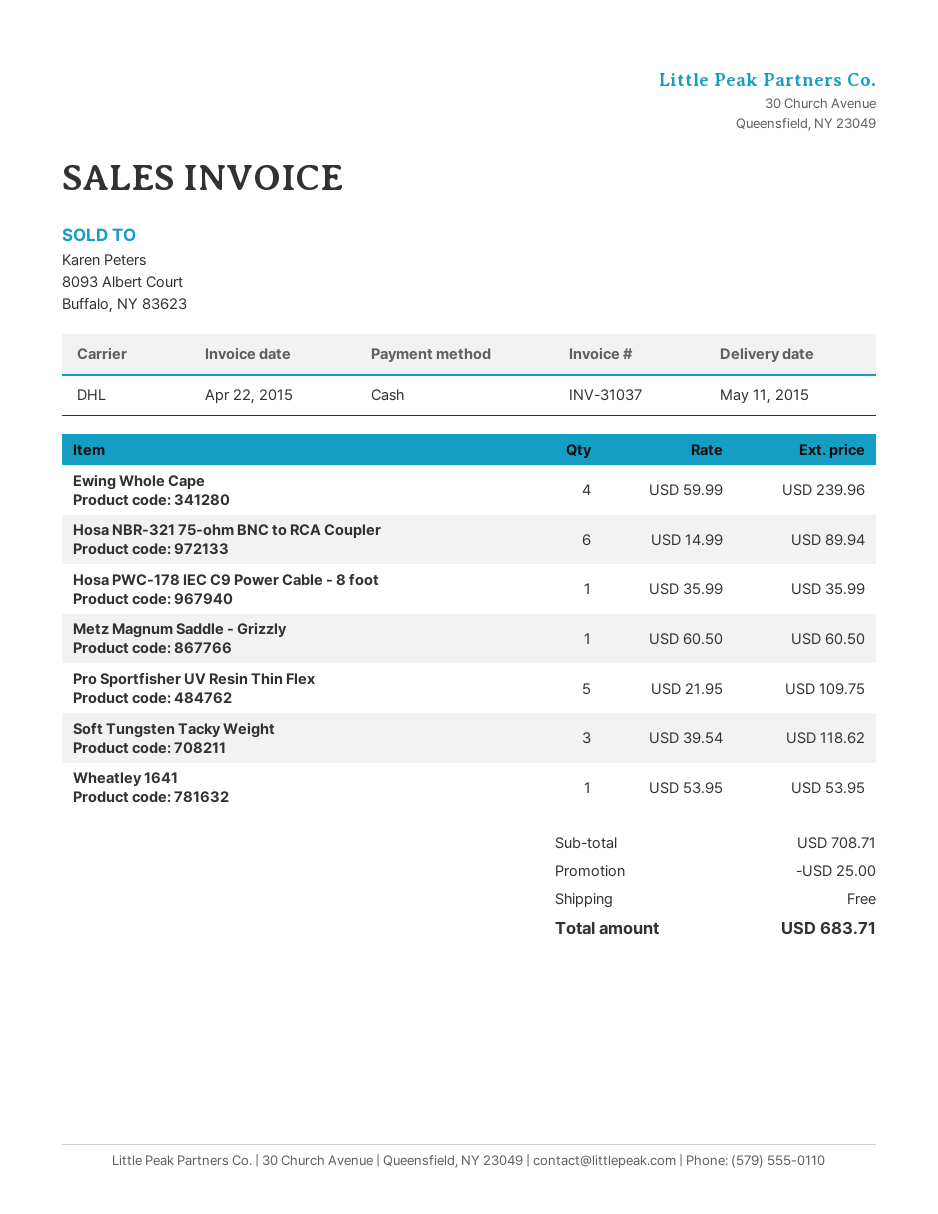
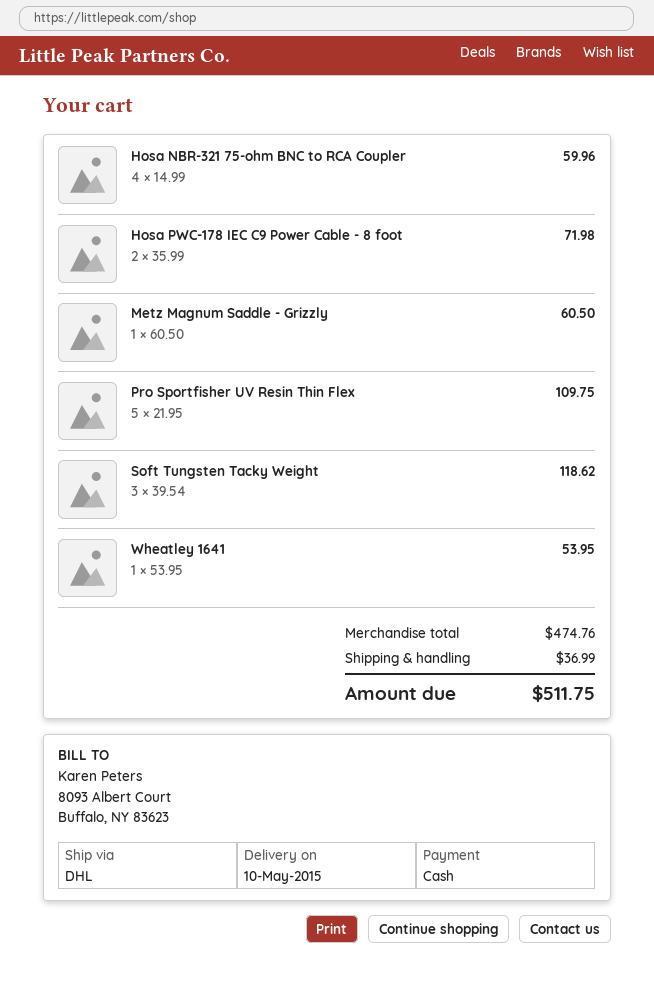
delivery date: 2015-05-11 -> 2015-05-10
Ewing Whole Cape: 4 x 59.99 = 239.96 -> none
Hosa NBR-321 75-ohm BNC to RCA Coupler: 6 x 14.99 = 89.94 -> 4 x 14.99 = 59.96
Hosa PWC-178 IEC C9 Power Cable - 8 foot: 1 x 35.99 = 35.99 -> 2 x 35.99 = 71.98
subtotal: 708.71 -> 474.76
discount: 25.00 -> none
shipping: 0.00 -> 36.99
total: 683.71 -> 511.75

